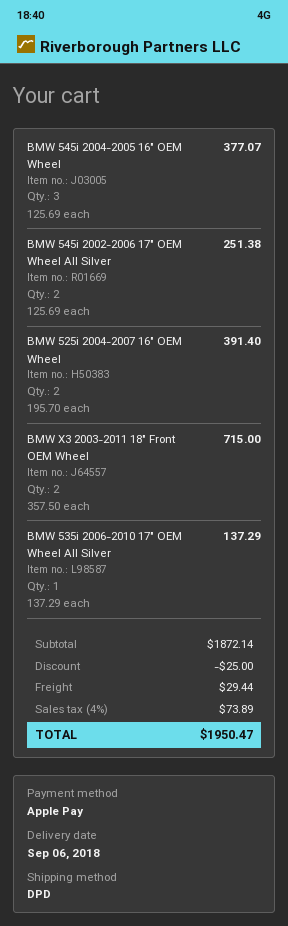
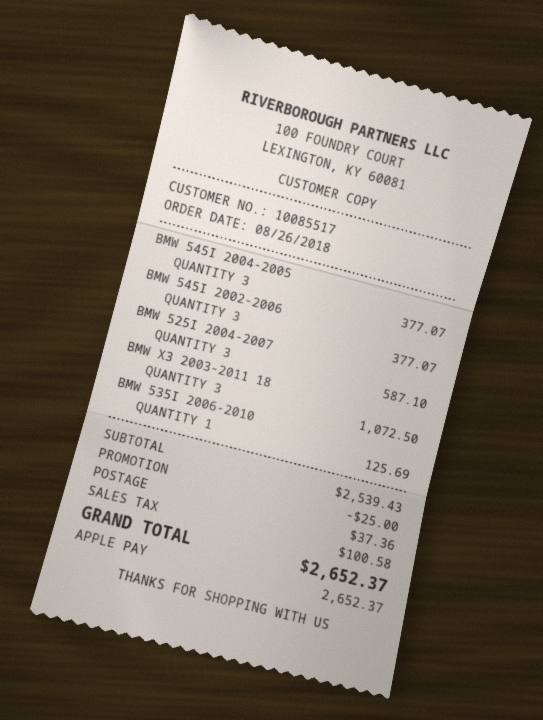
BMW 545i 2002-2006 17″ OEM Wheel All Silver: 2 for 251.38 -> 3 for 377.07
BMW 525i 2004-2007 16″ OEM Wheel: 2 for 391.40 -> 3 for 587.10
BMW X3 2003-2011 18″ Front OEM Wheel: 2 for 715.00 -> 3 for 1072.50
BMW 535i 2006-2010 17″ OEM Wheel All Silver: 1 for 137.29 -> 1 for 125.69
subtotal: 1872.14 -> 2539.43
shipping: 29.44 -> 37.36
tax: 73.89 -> 100.58
total: 1950.47 -> 2652.37

